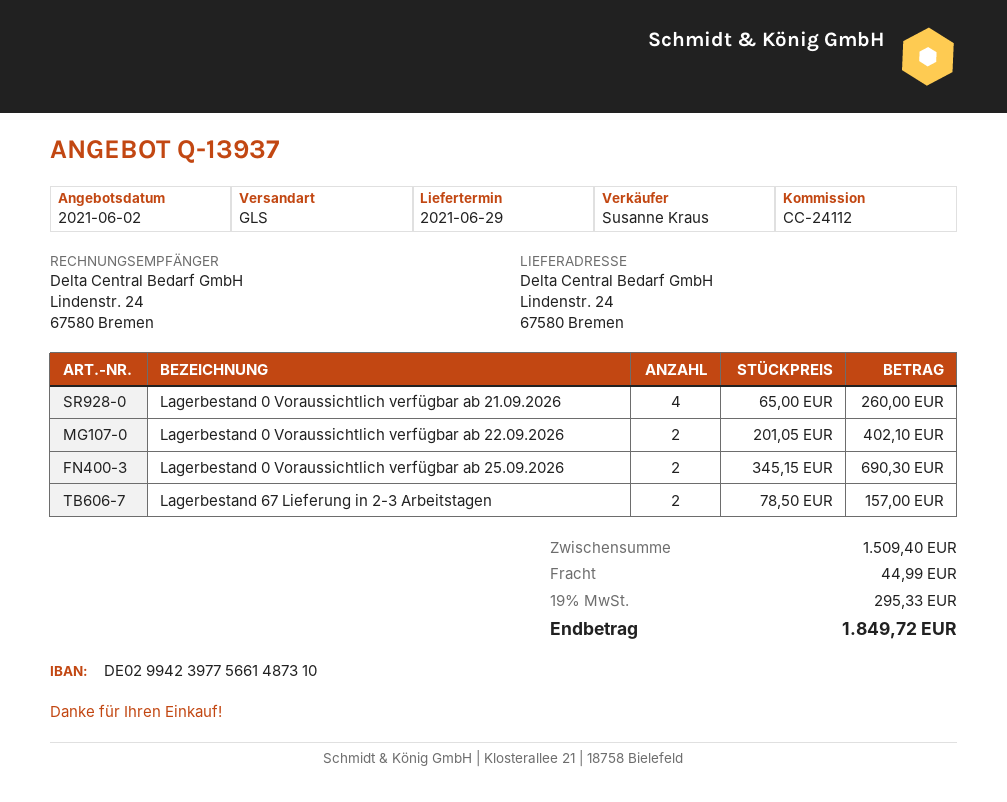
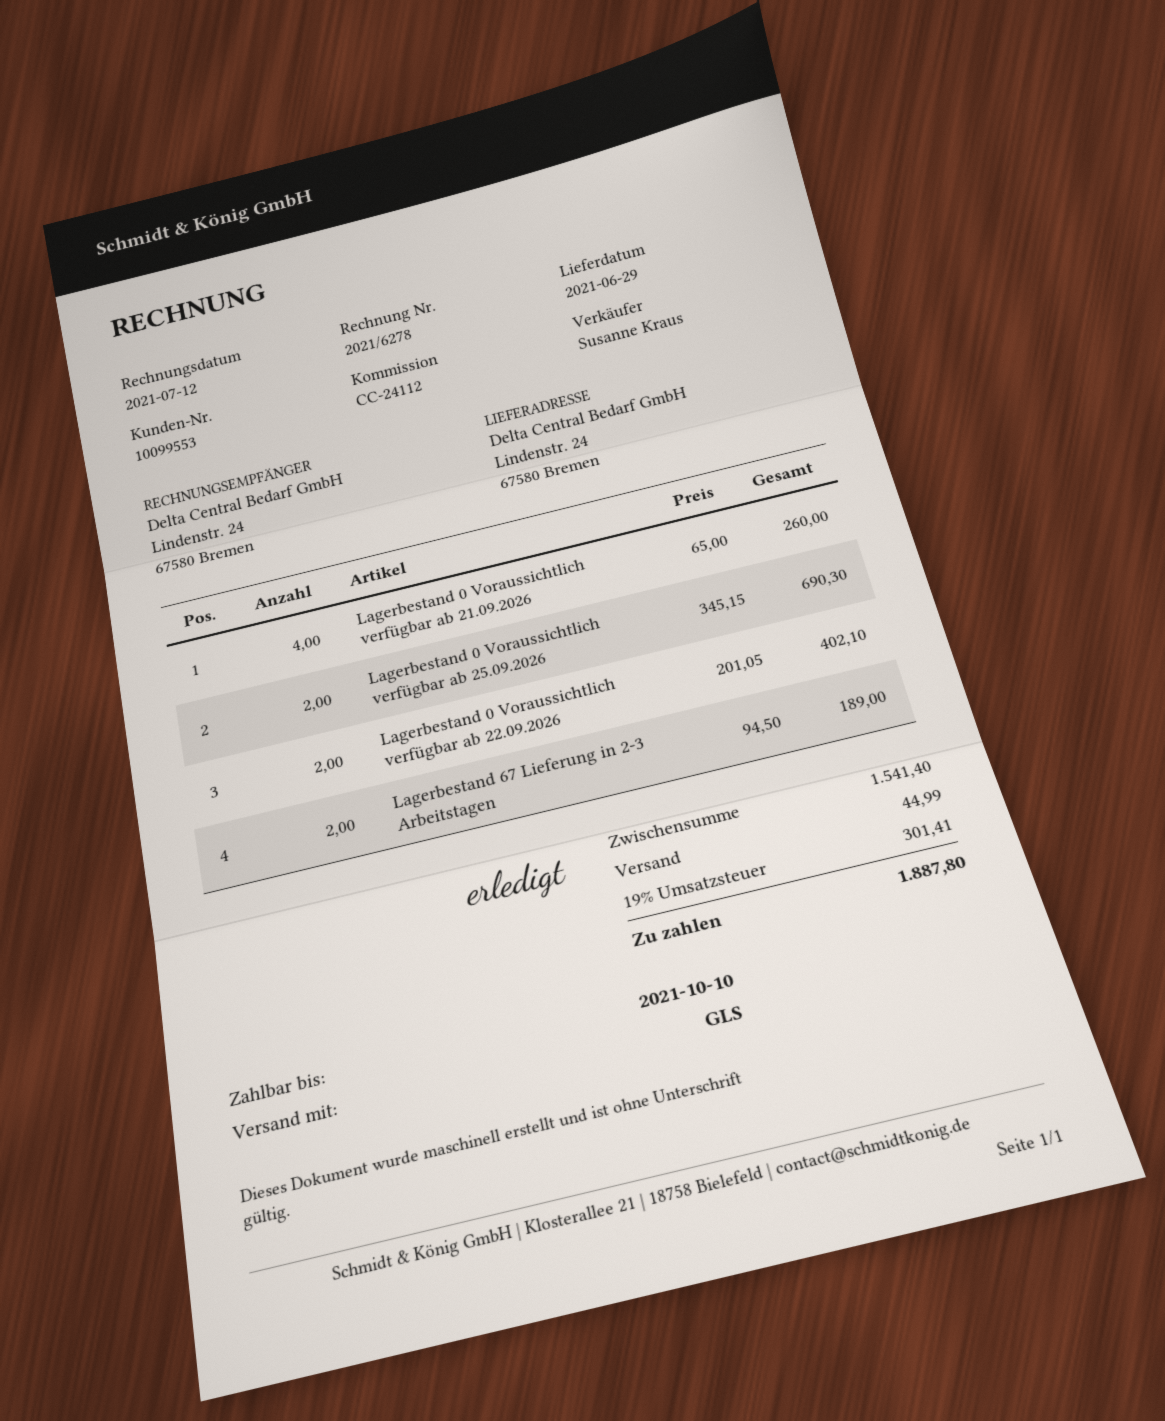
Lagerbestand 67 Lieferung in 2-3 Arbeitstagen: 2 x 78.50 = 157.00 -> 2 x 94.50 = 189.00
subtotal: 1509.40 -> 1541.40
tax: 19% = 295.33 -> 19% = 301.41
total: 1849.72 -> 1887.80

